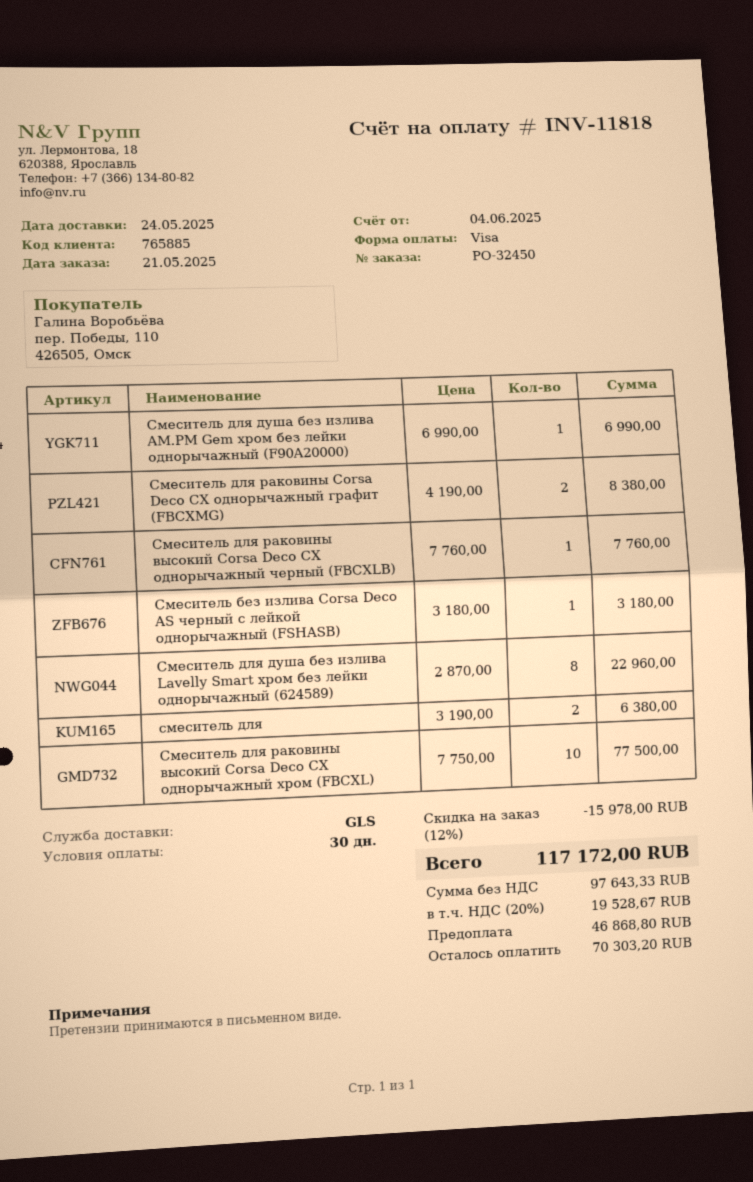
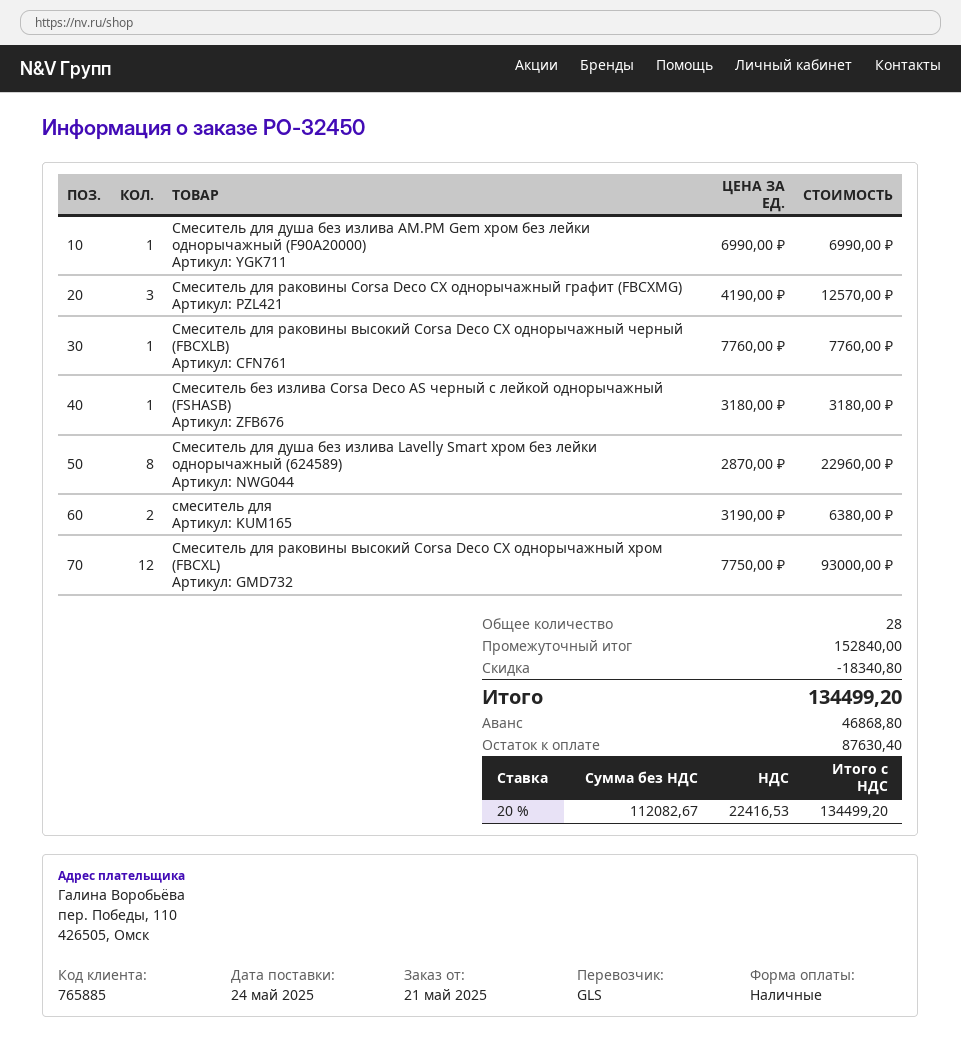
payment method: Visa -> cash
Смеситель для раковины Corsa Deco CX однорычажный графит (FBCXMG): 2 x 4190.00 = 8380.00 -> 3 x 4190.00 = 12570.00
Смеситель для раковины высокий Corsa Deco CX однорычажный хром (FBCXL): 10 x 7750.00 = 77500.00 -> 12 x 7750.00 = 93000.00
discount: 15978.00 -> 18340.80
net: 97643.33 -> 112082.67
tax: 20% = 19528.67 -> 20% = 22416.53
total: 117172.00 -> 134499.20
balance: 70303.20 -> 87630.40

